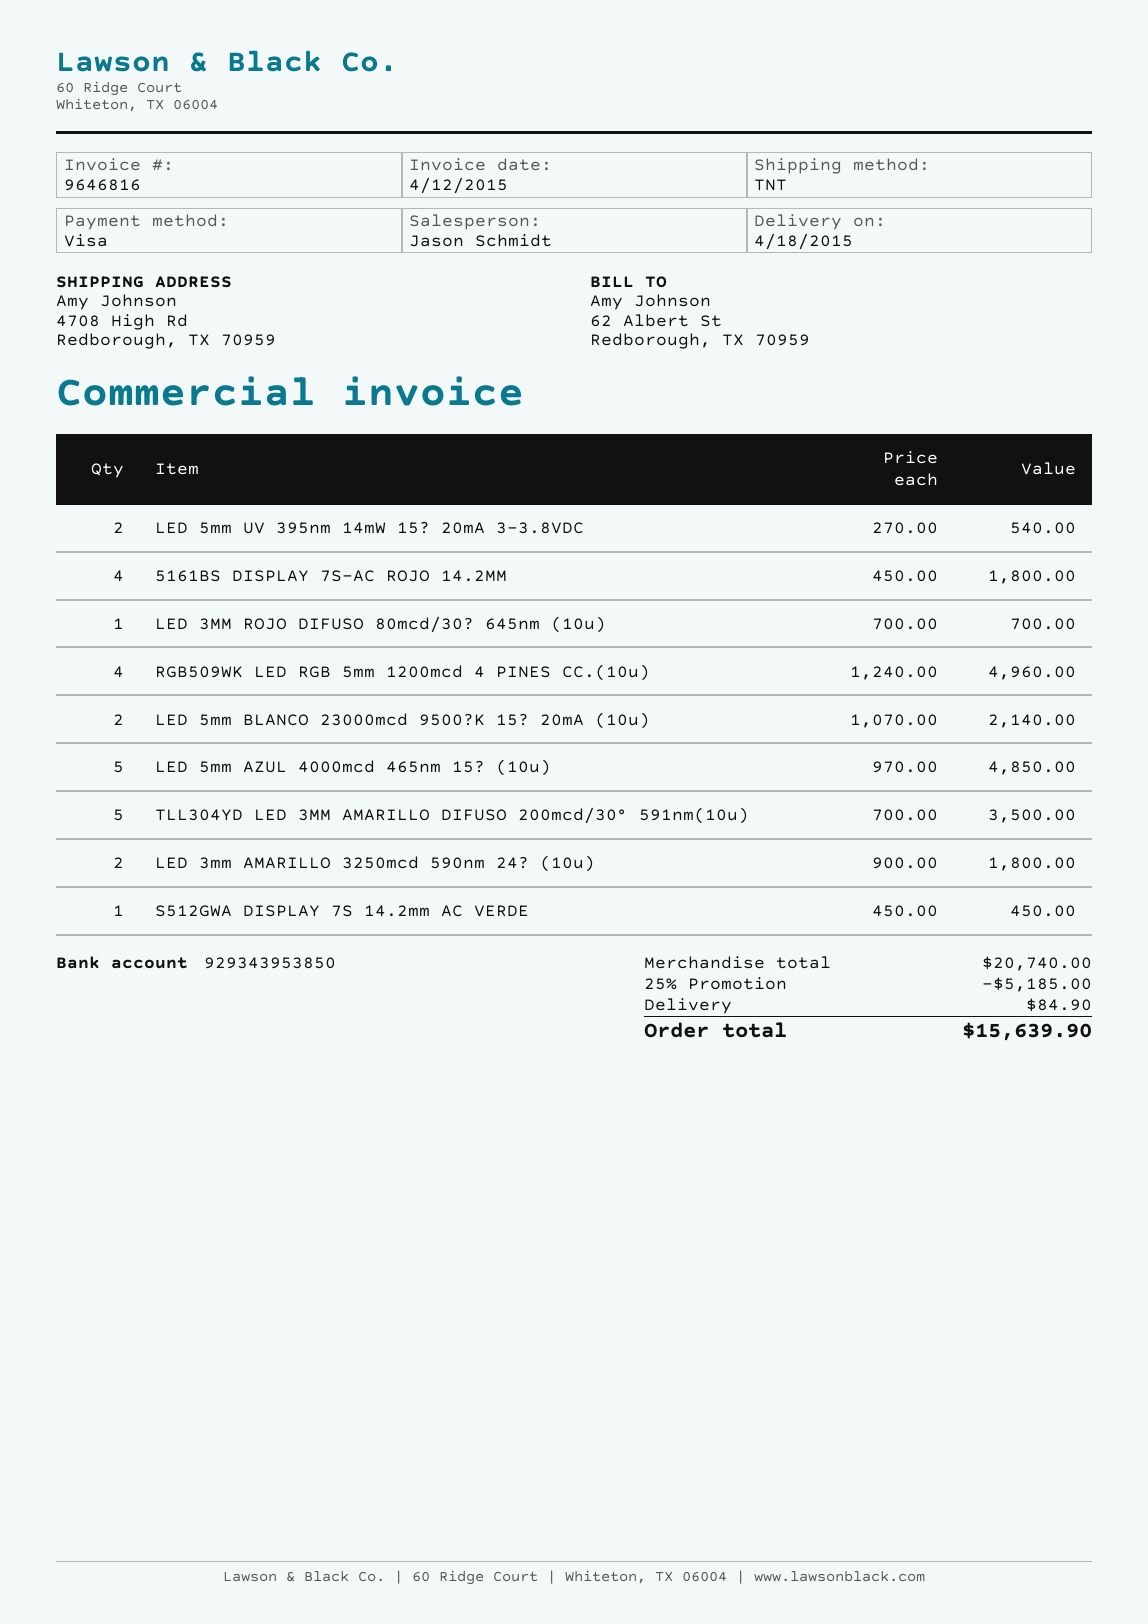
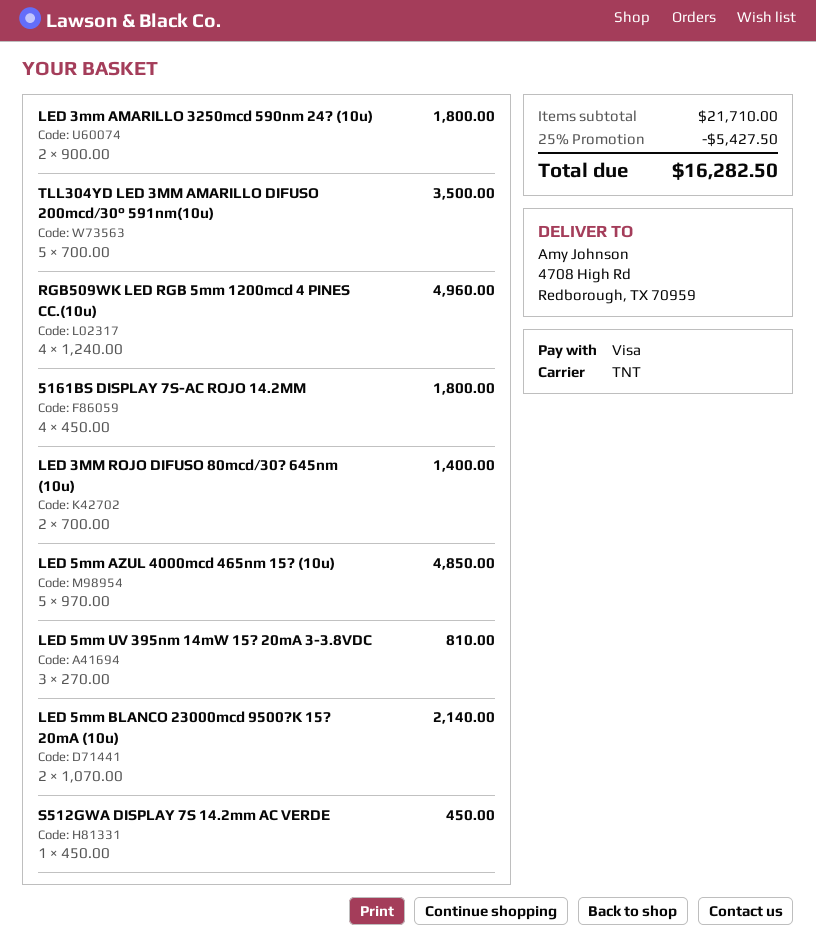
LED 5mm UV 395nm 14mW 15? 20mA 3-3.8VDC: 2 x 270.00 = 540.00 -> 3 x 270.00 = 810.00
LED 3MM ROJO DIFUSO 80mcd/30? 645nm (10u): 1 x 700.00 = 700.00 -> 2 x 700.00 = 1400.00
subtotal: 20740.00 -> 21710.00
discount: 25% = 5185.00 -> 25% = 5427.50
shipping: 84.90 -> none
total: 15639.90 -> 16282.50

